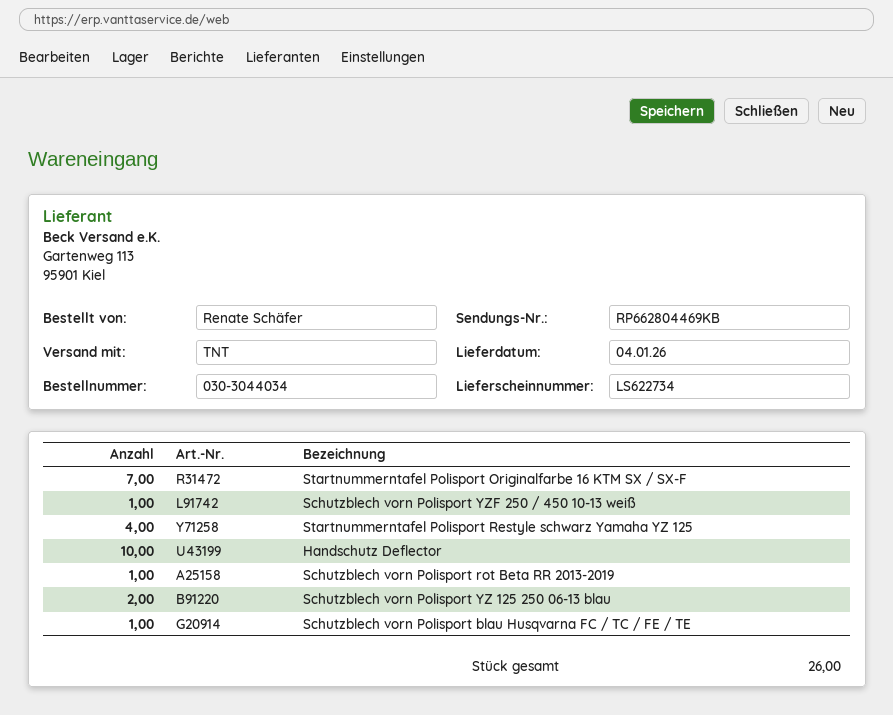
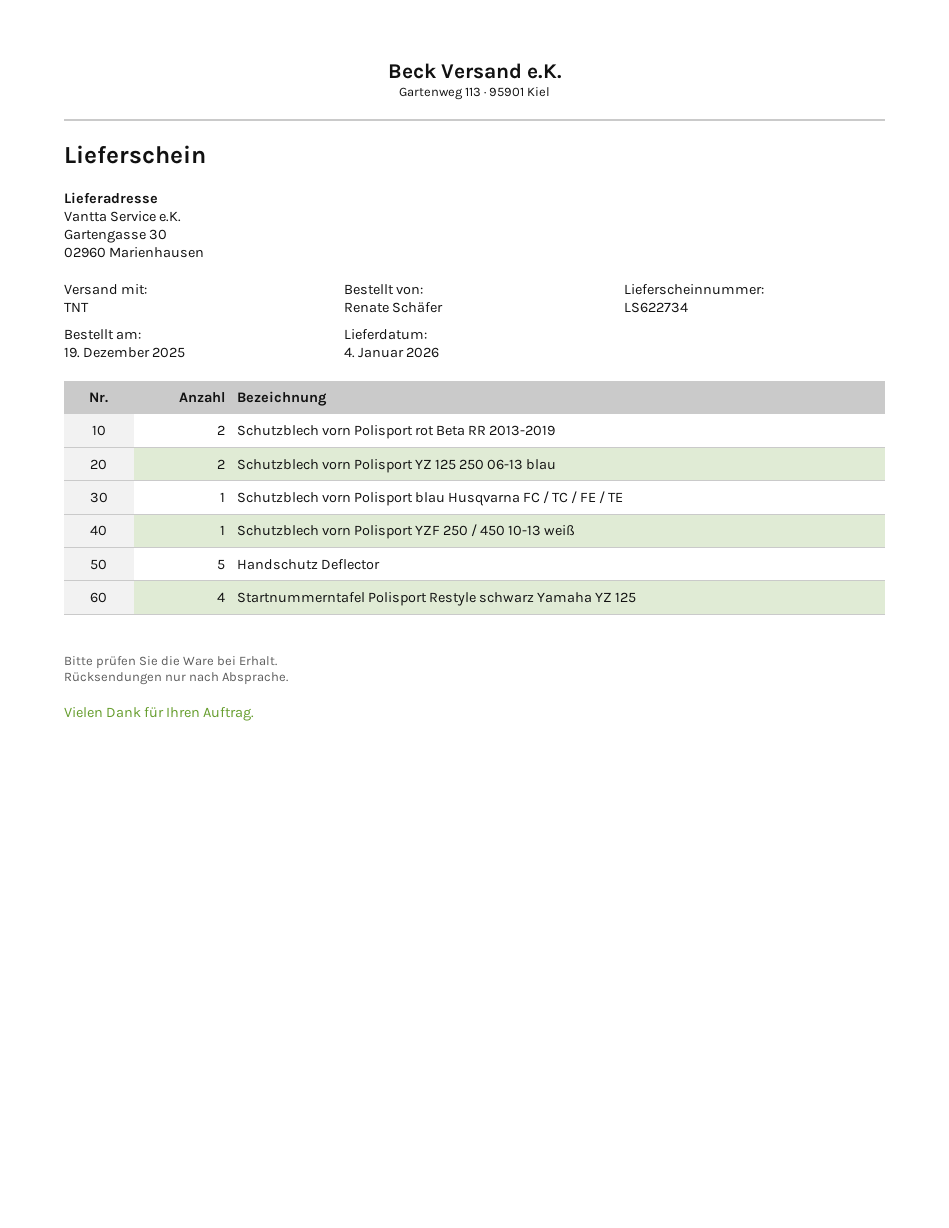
Startnummerntafel Polisport Originalfarbe 16 KTM SX / SX-F: 7 -> none
Handschutz Deflector: 10 -> 5
Schutzblech vorn Polisport rot Beta RR 2013-2019: 1 -> 2

